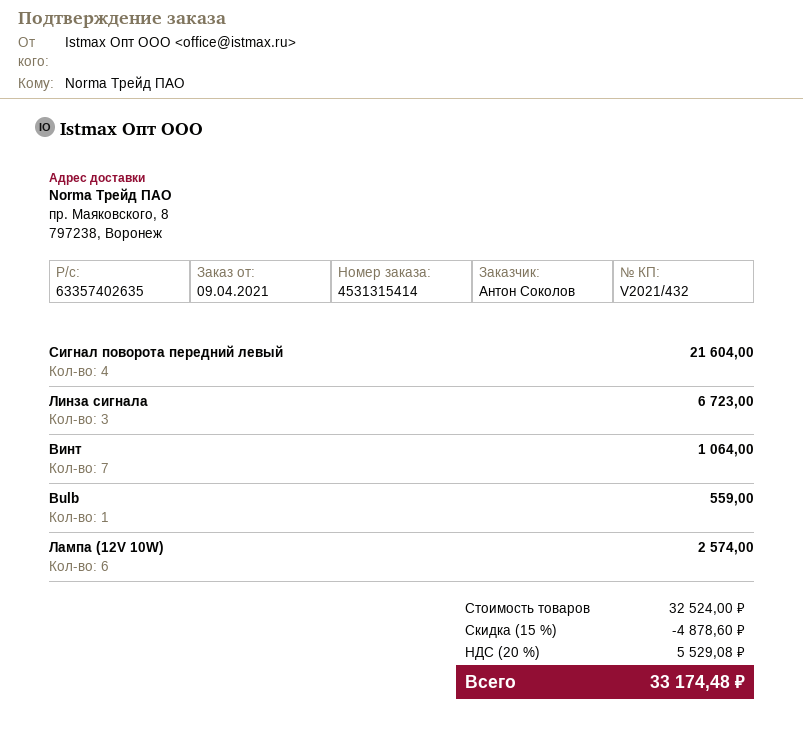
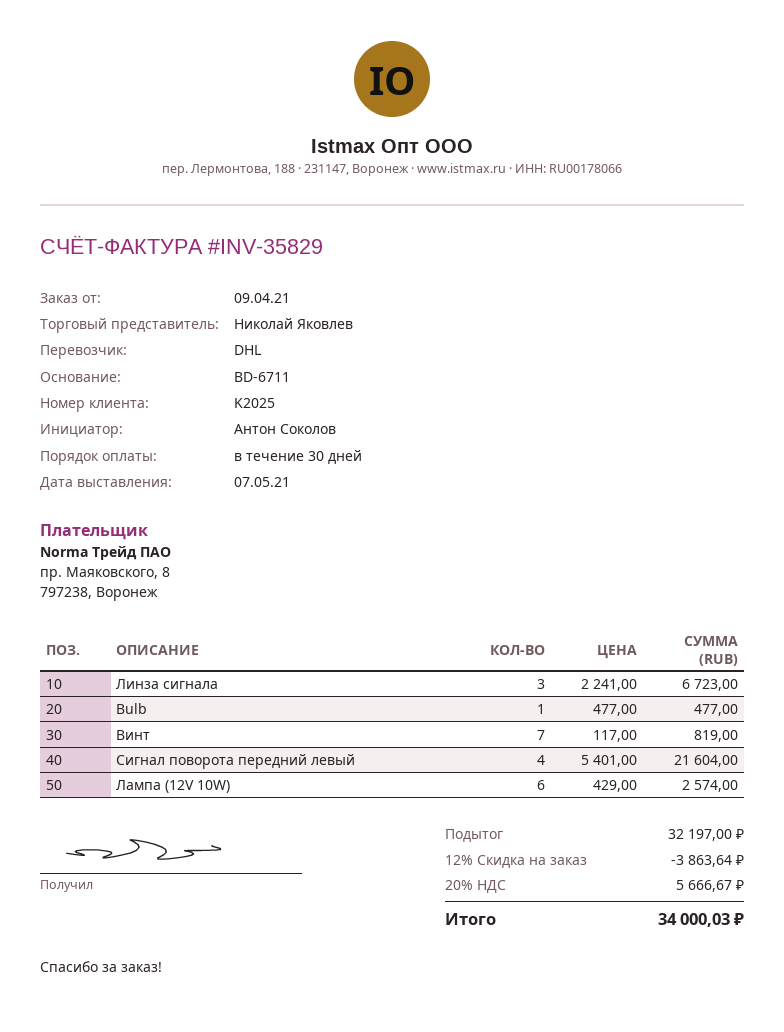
Винт: 7 for 1064.00 -> 7 for 819.00
Bulb: 1 for 559.00 -> 1 for 477.00
subtotal: 32524.00 -> 32197.00
discount: 15% = 4878.60 -> 12% = 3863.64
tax: 20% = 5529.08 -> 20% = 5666.67
total: 33174.48 -> 34000.03

